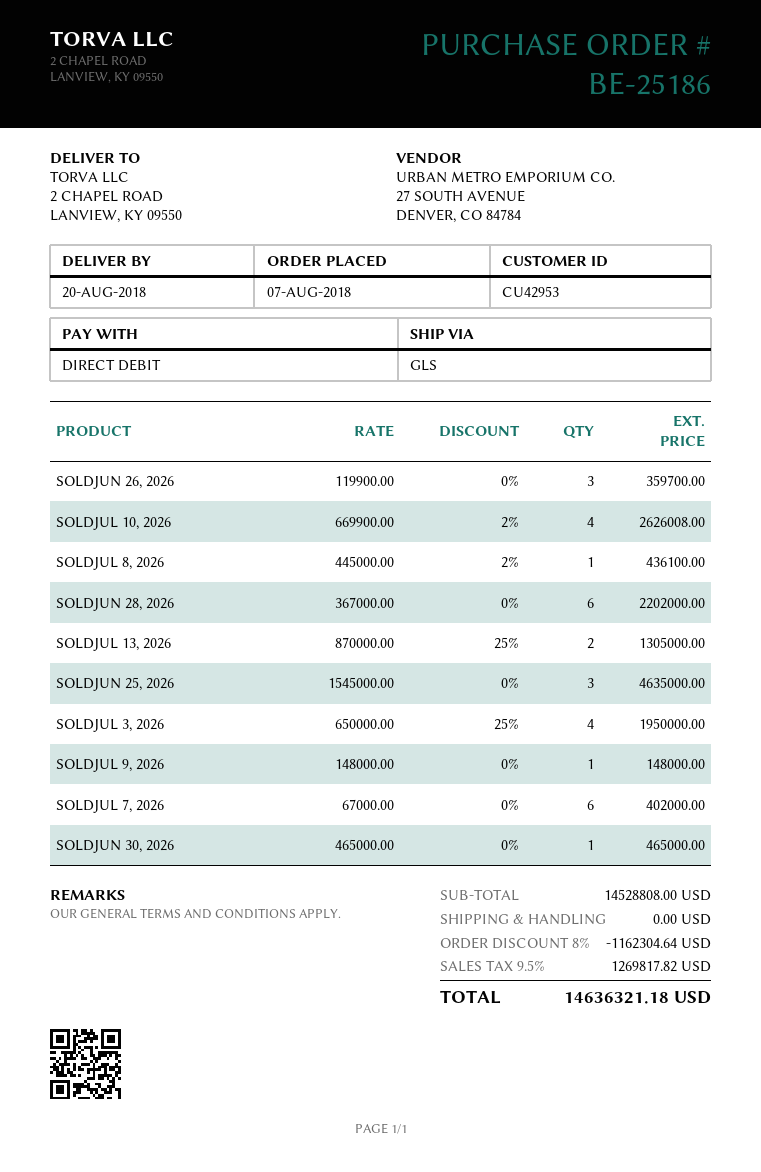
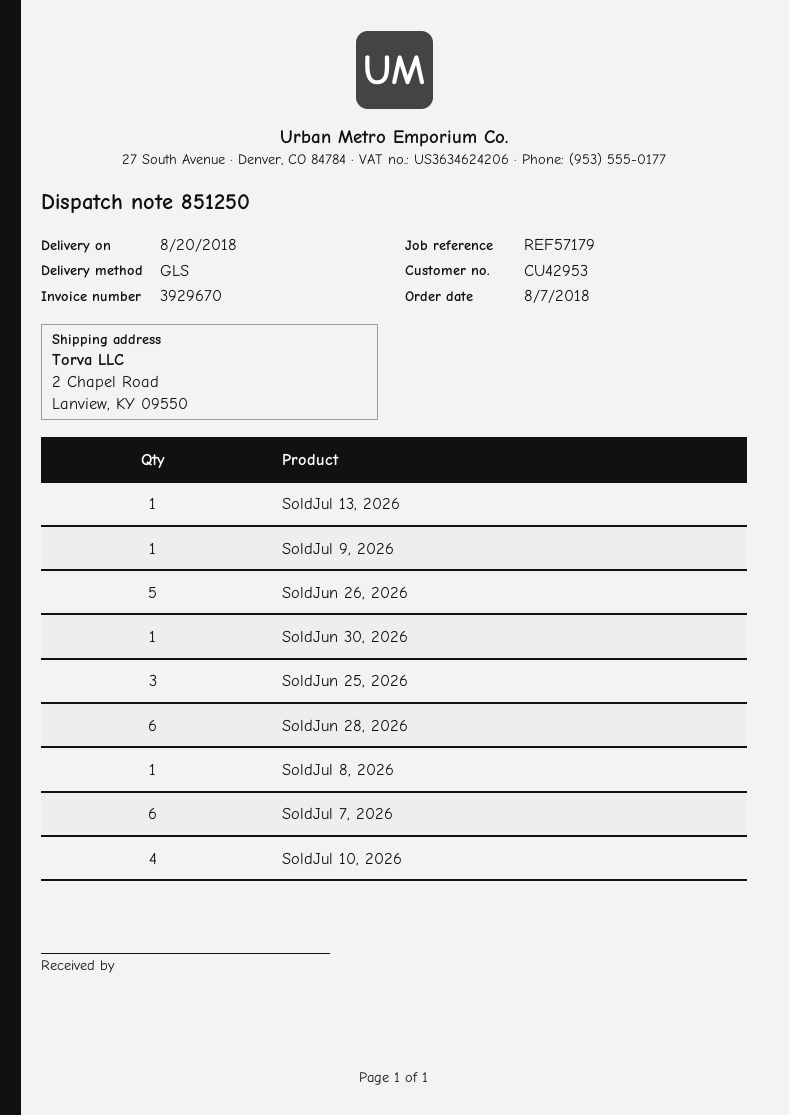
SOLDJUN 26, 2026: 3 -> 5
SOLDJUL 13, 2026: 2 -> 1
SOLDJUL 3, 2026: 4 -> none

